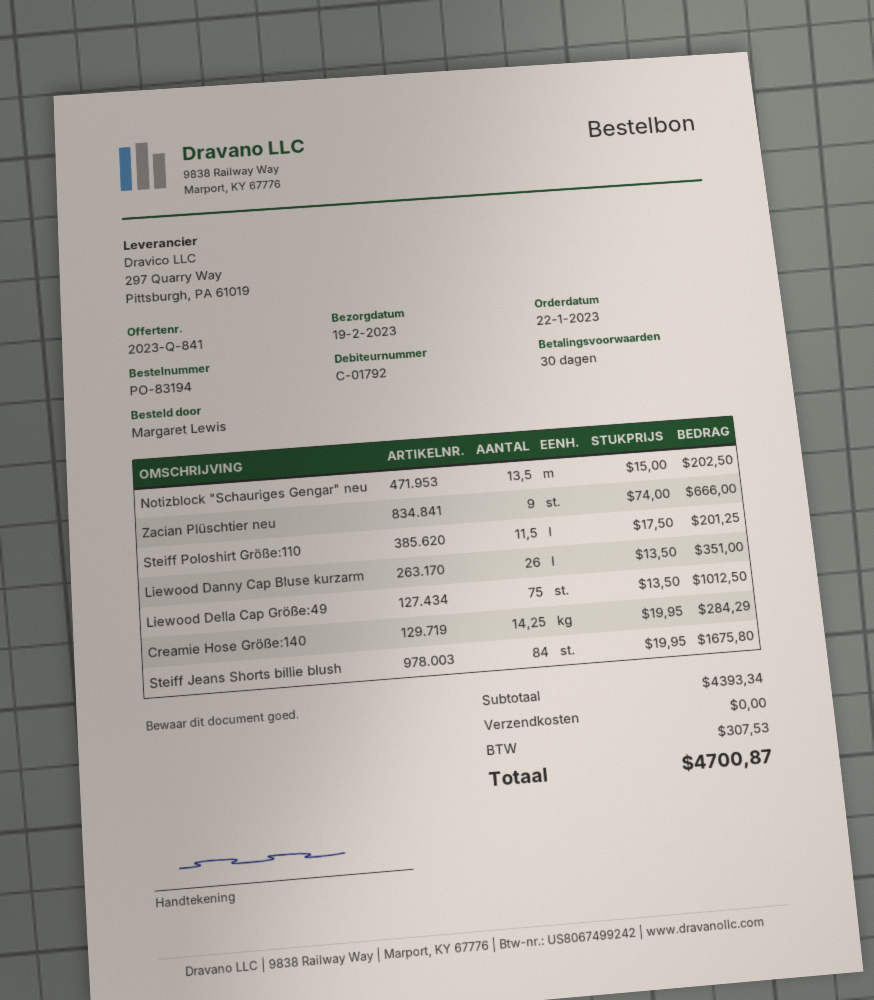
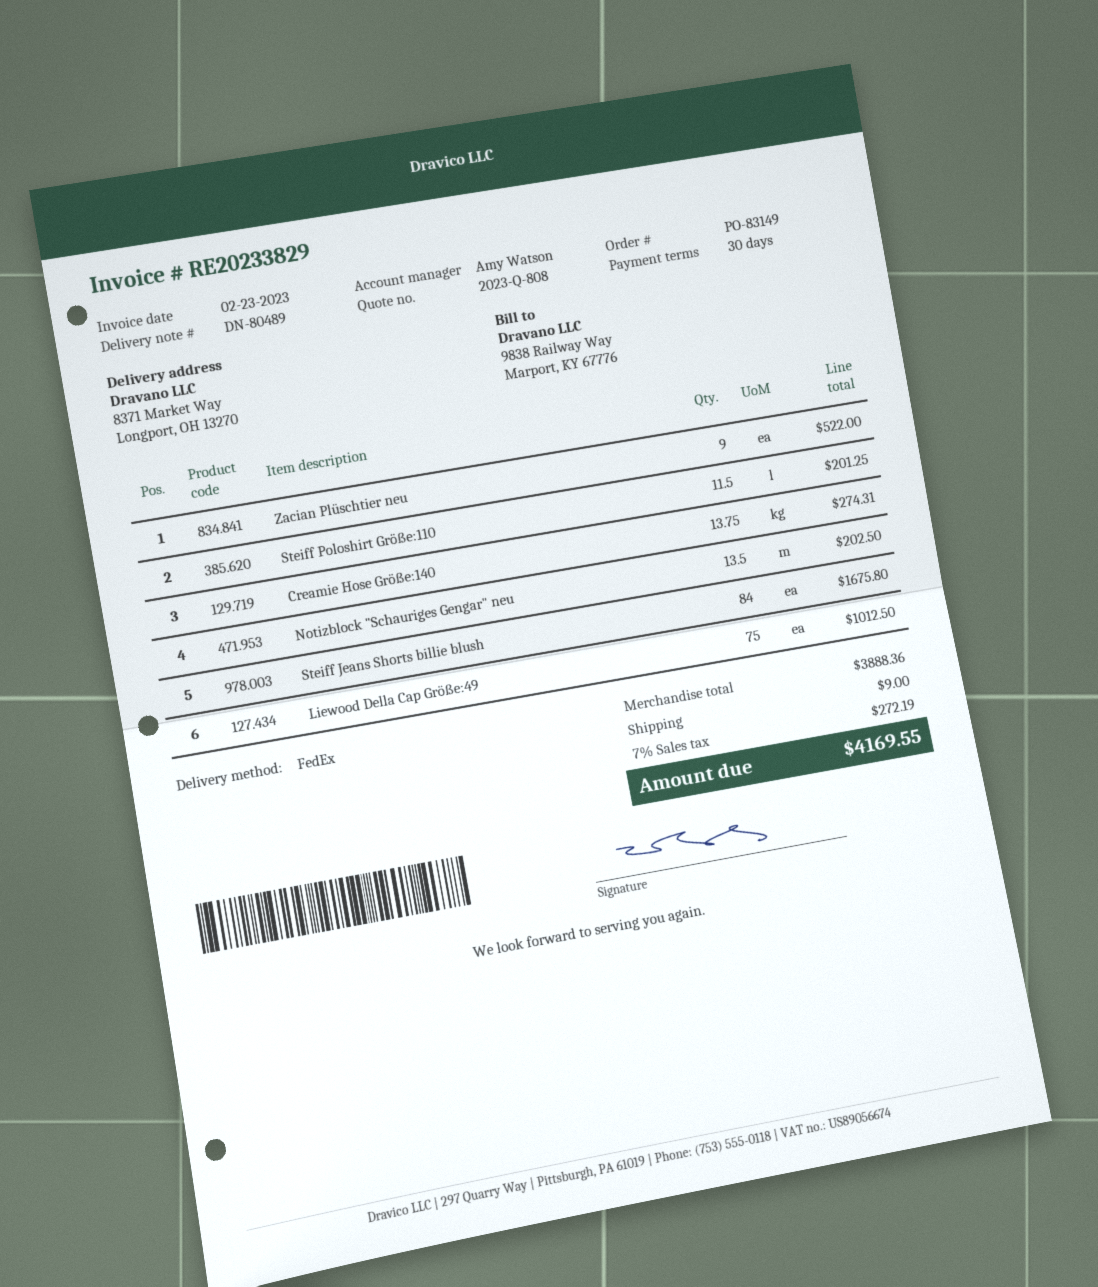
quote number: 2023-Q-841 -> 2023-Q-808
order number: PO-83194 -> PO-83149
Zacian Plüschtier neu: 9 for 666.00 -> 9 for 522.00
Liewood Danny Cap Bluse kurzarm: 26 for 351.00 -> none
Creamie Hose Größe:140: 14.25 for 284.29 -> 13.75 for 274.31
subtotal: 4393.34 -> 3888.36
shipping: 0.00 -> 9.00
tax: 307.53 -> 272.19
total: 4700.87 -> 4169.55

